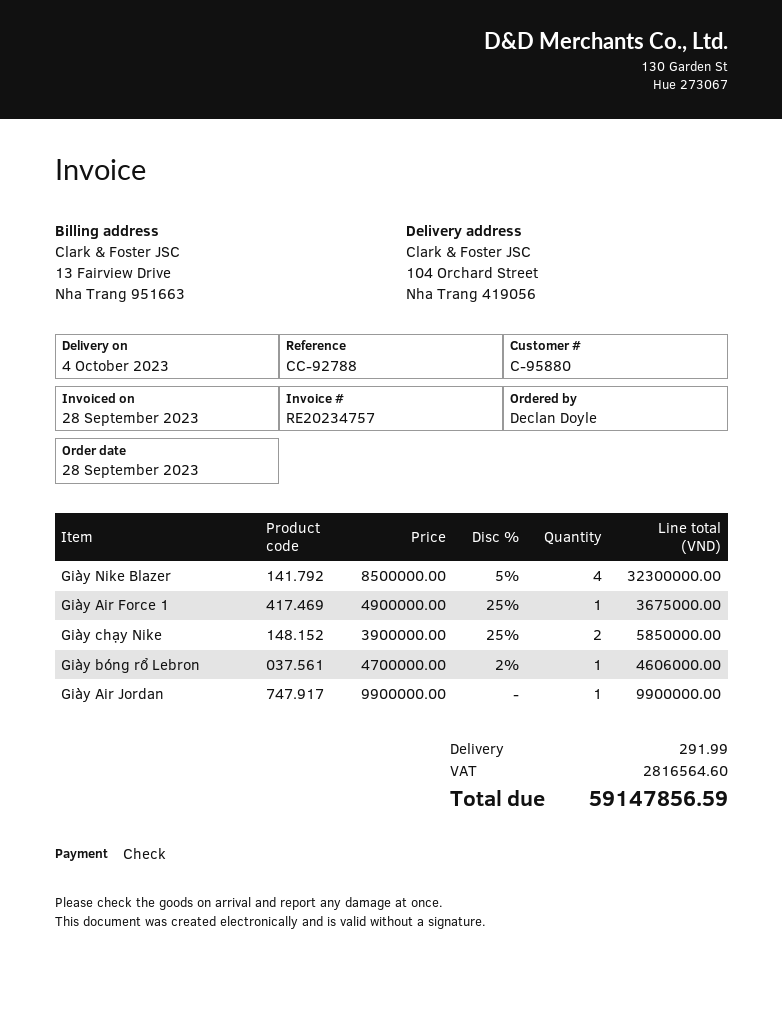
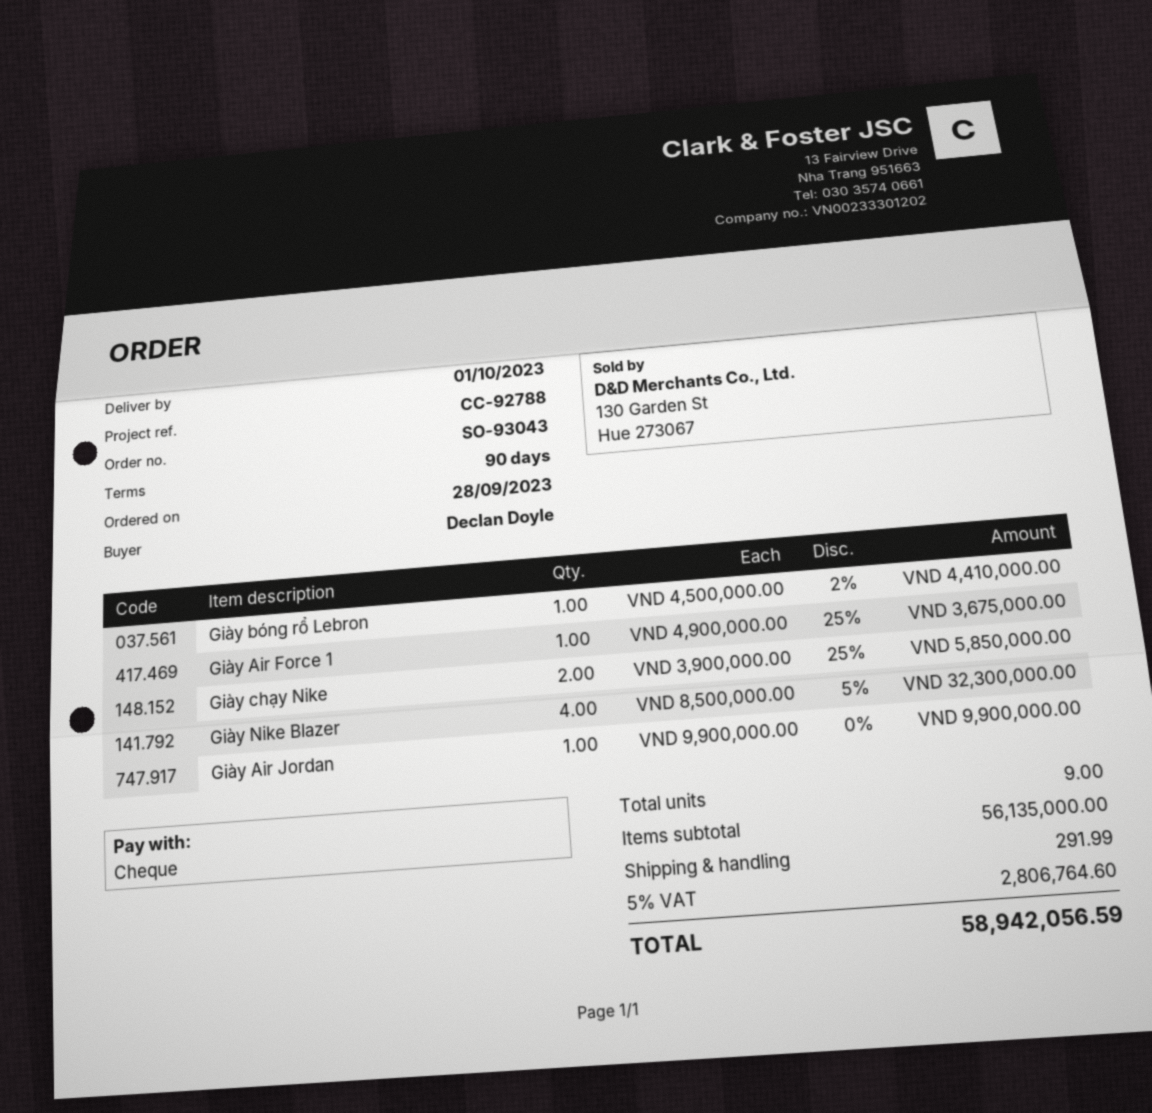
delivery date: 2023-10-04 -> 2023-10-01
Giày bóng rổ Lebron: 1 x 4700000.00 - 2% = 4606000.00 -> 1 x 4500000.00 - 2% = 4410000.00
tax: 2816564.60 -> 2806764.60
total: 59147856.59 -> 58942056.59

